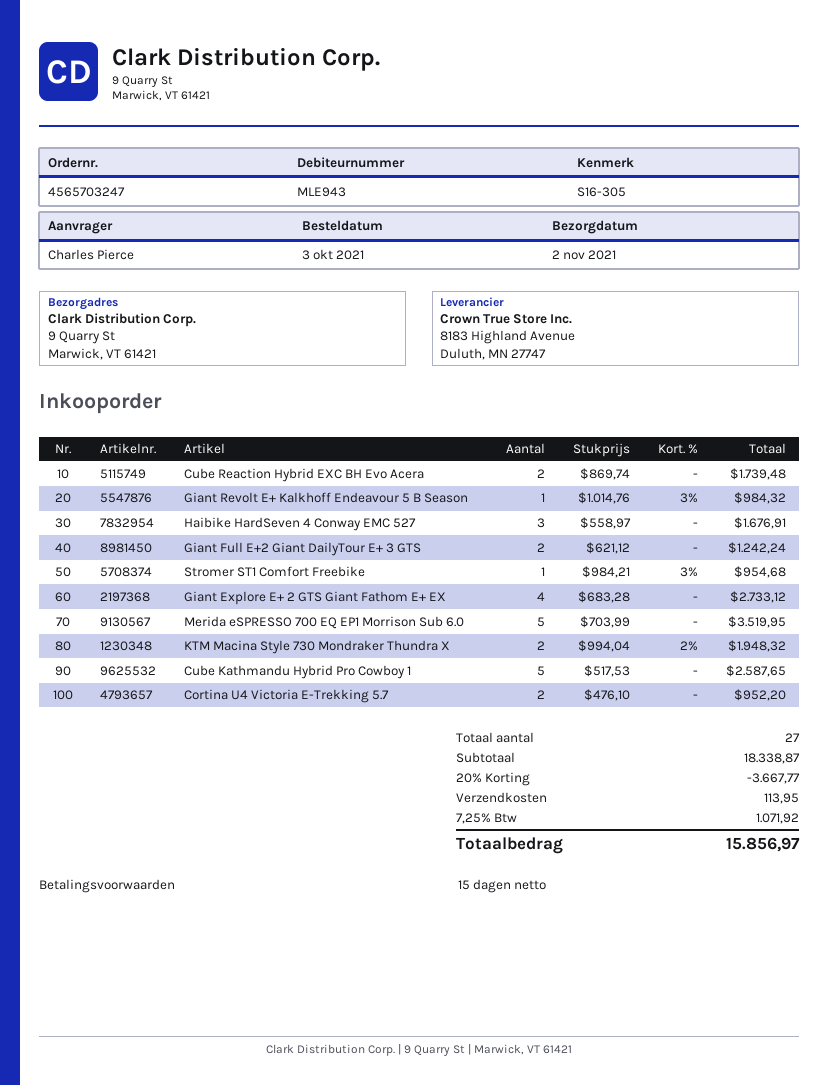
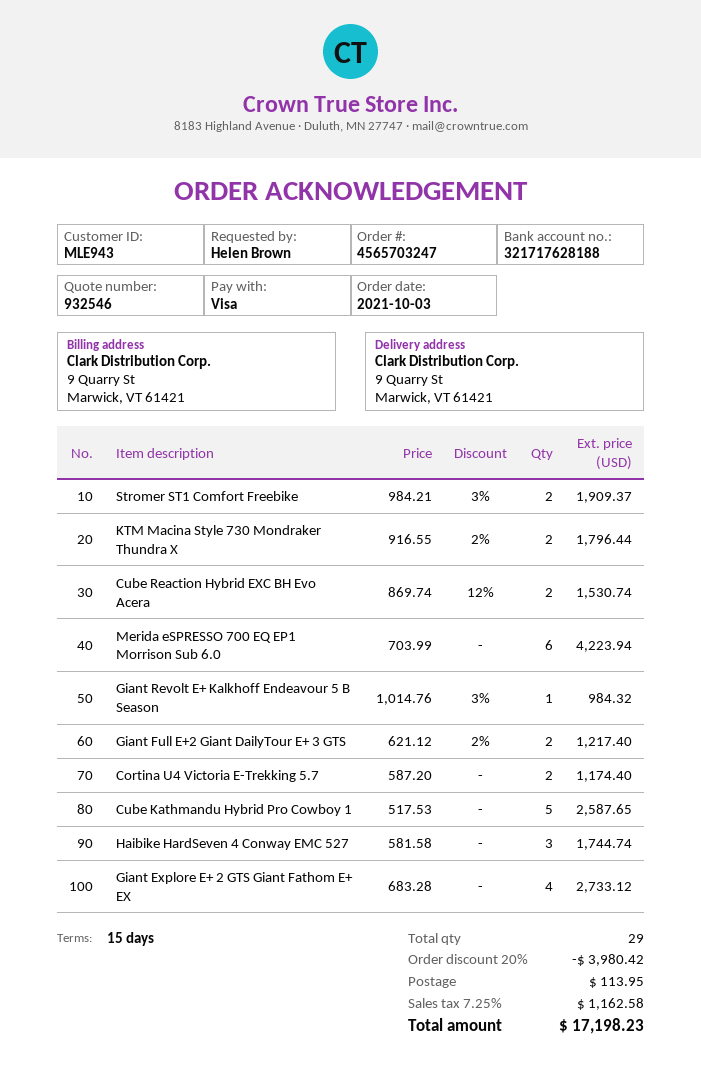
ordered by: Charles Pierce -> Helen Brown
Cube Reaction Hybrid EXC BH Evo Acera: 2 x 869.74 = 1739.48 -> 2 x 869.74 - 12% = 1530.74
Haibike HardSeven 4 Conway EMC 527: 3 x 558.97 = 1676.91 -> 3 x 581.58 = 1744.74
Giant Full E+2 Giant DailyTour E+ 3 GTS: 2 x 621.12 = 1242.24 -> 2 x 621.12 - 2% = 1217.40
Stromer ST1 Comfort Freebike: 1 x 984.21 - 3% = 954.68 -> 2 x 984.21 - 3% = 1909.37
Merida eSPRESSO 700 EQ EP1 Morrison Sub 6.0: 5 x 703.99 = 3519.95 -> 6 x 703.99 = 4223.94
KTM Macina Style 730 Mondraker Thundra X: 2 x 994.04 - 2% = 1948.32 -> 2 x 916.55 - 2% = 1796.44
Cortina U4 Victoria E-Trekking 5.7: 2 x 476.10 = 952.20 -> 2 x 587.20 = 1174.40
total quantity: 27 -> 29
discount: 20% = 3667.77 -> 20% = 3980.42
tax: 7.25% = 1071.92 -> 7.25% = 1162.58
total: 15856.97 -> 17198.23

